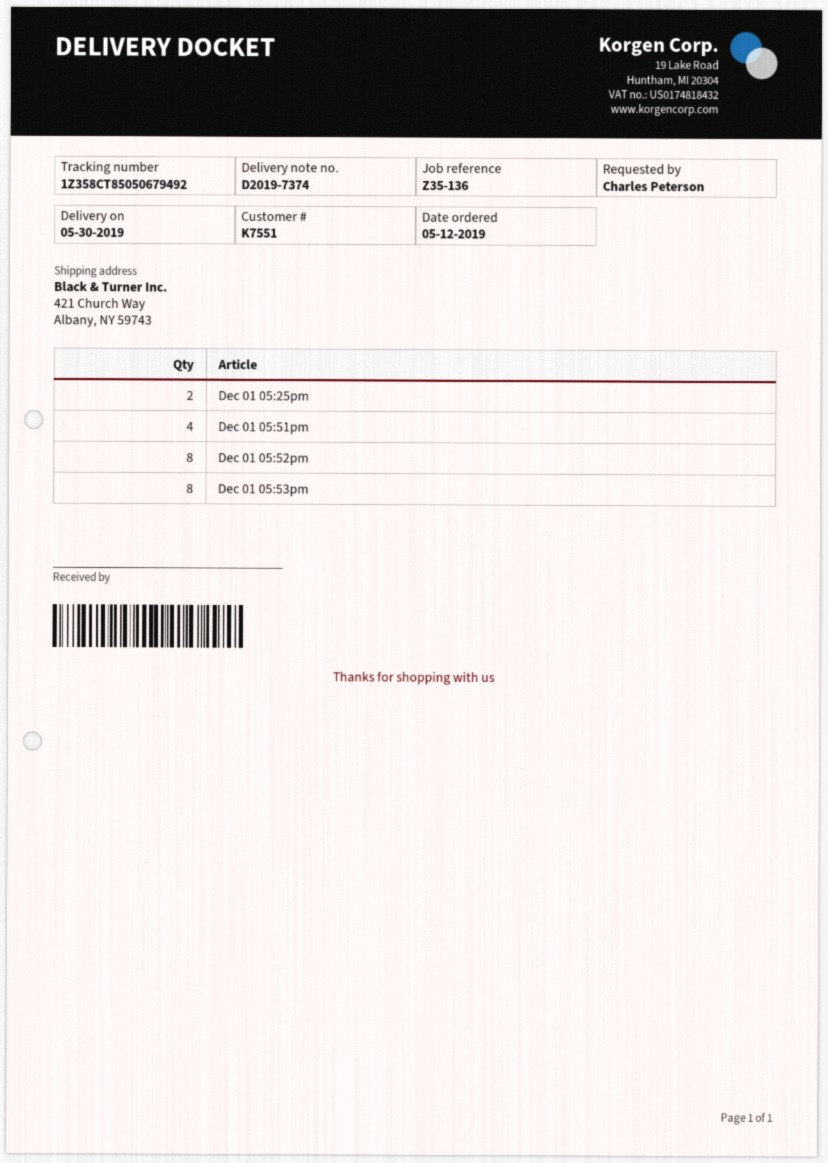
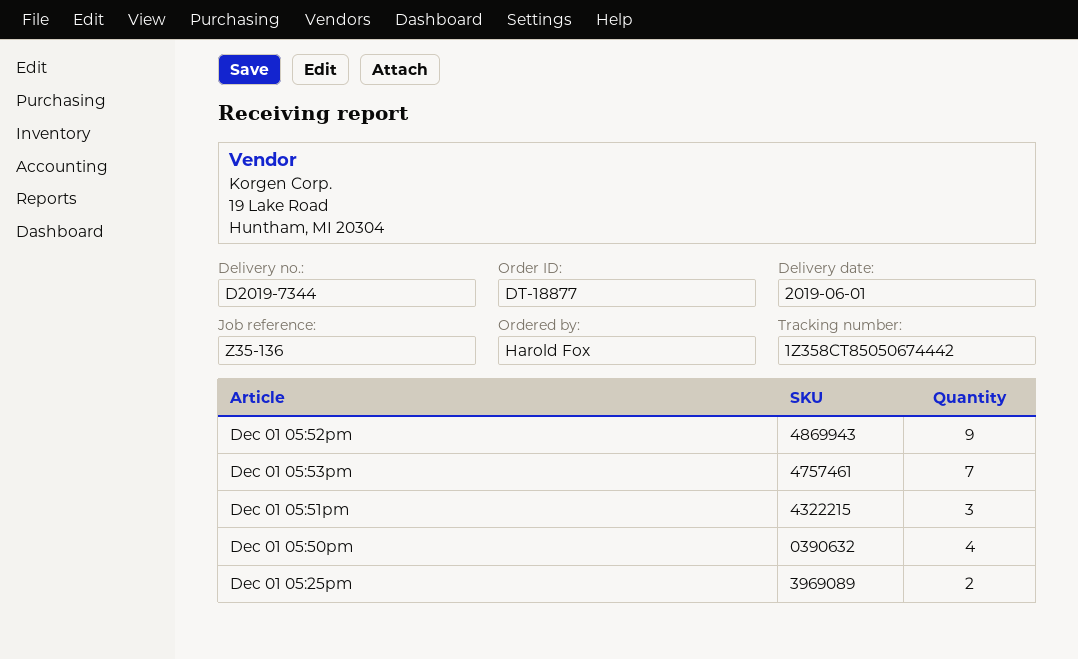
delivery note number: D2019-7374 -> D2019-7344
delivery date: 2019-05-30 -> 2019-06-01
ordered by: Charles Peterson -> Harold Fox
tracking number: 1Z358CT85050679492 -> 1Z358CT85050674442
Dec 01 05:51pm: 4 -> 3
Dec 01 05:52pm: 8 -> 9
Dec 01 05:53pm: 8 -> 7
Dec 01 05:50pm: none -> 4

